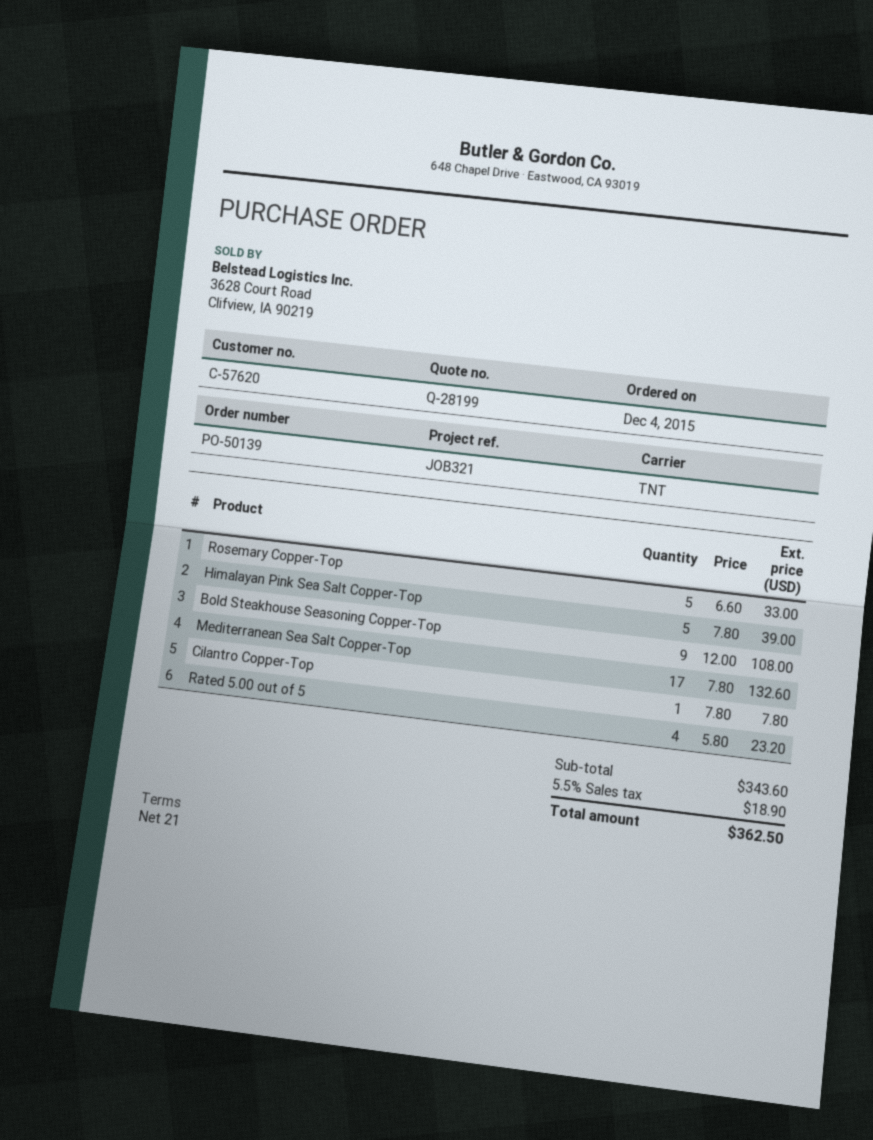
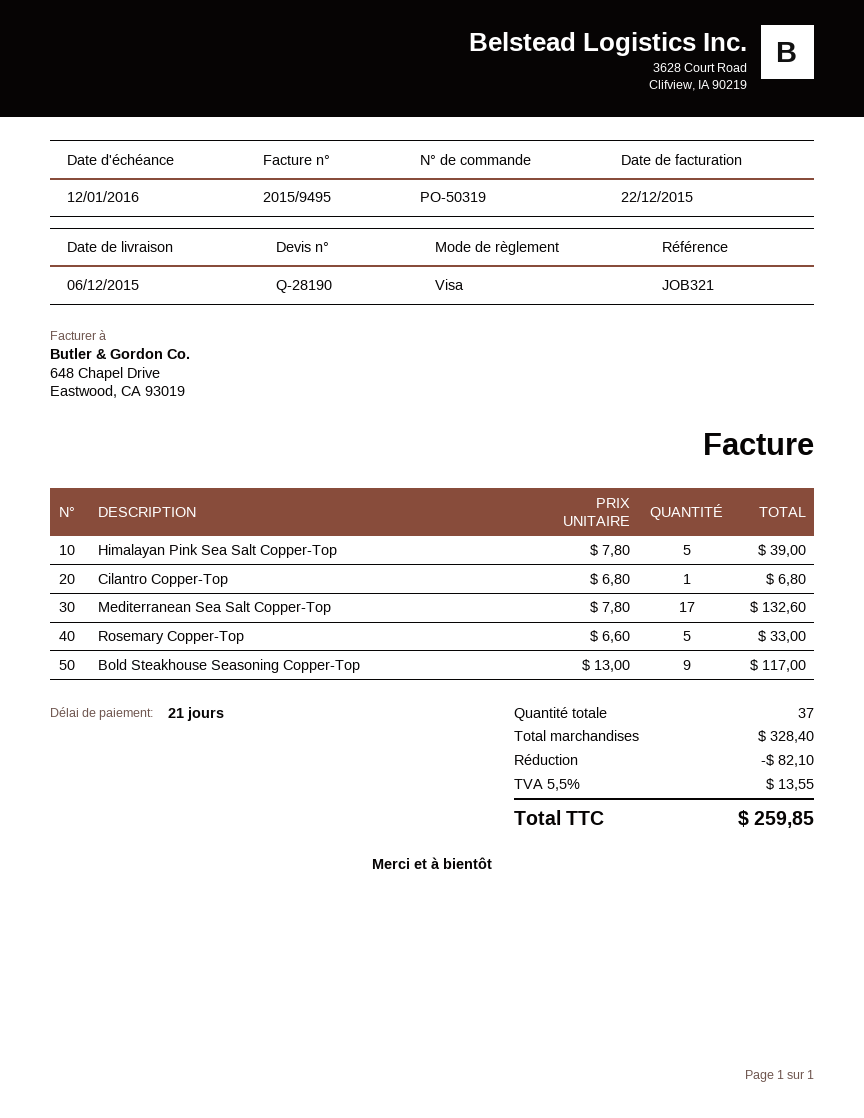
quote number: Q-28199 -> Q-28190
order number: PO-50139 -> PO-50319
Bold Steakhouse Seasoning Copper-Top: 9 x 12.00 = 108.00 -> 9 x 13.00 = 117.00
Cilantro Copper-Top: 1 x 7.80 = 7.80 -> 1 x 6.80 = 6.80
Rated 5.00 out of 5: 4 x 5.80 = 23.20 -> none
subtotal: 343.60 -> 328.40
discount: none -> 82.10
tax: 5.5% = 18.90 -> 5.5% = 13.55
total: 362.50 -> 259.85

